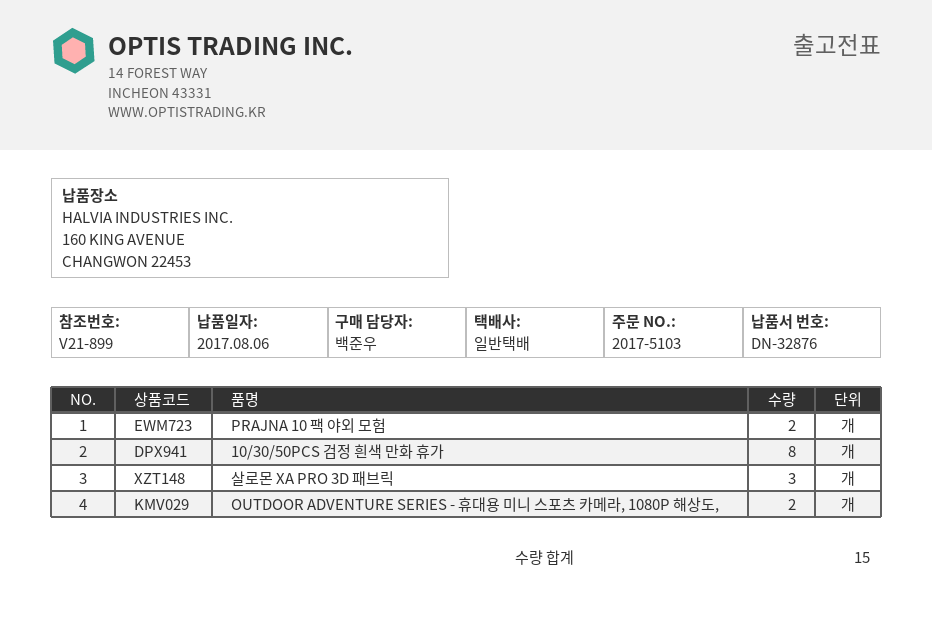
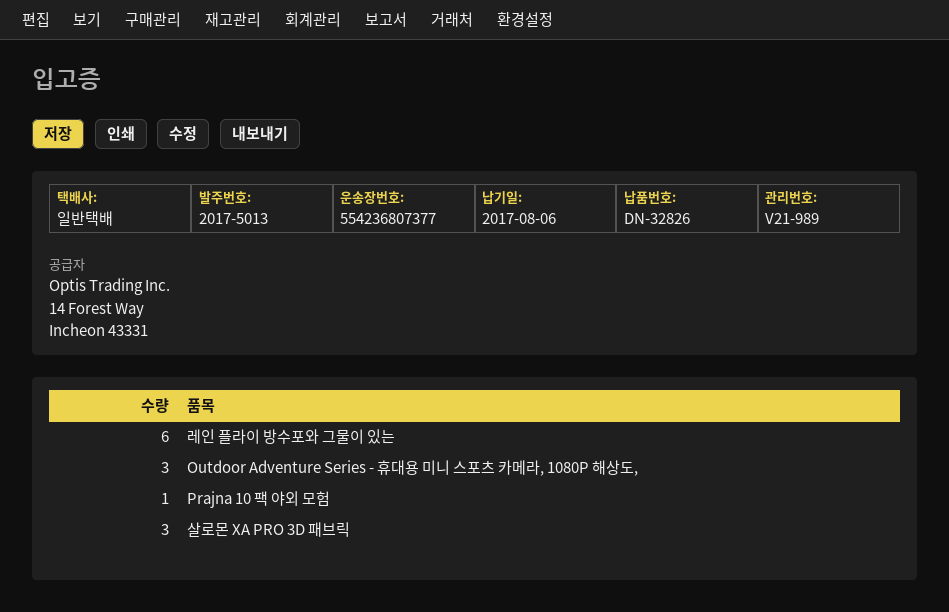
order number: 2017-5103 -> 2017-5013
delivery note number: DN-32876 -> DN-32826
reference: V21-899 -> V21-989
PRAJNA 10 팩 야외 모험: 2 -> 1
10/30/50PCS 검정 흰색 만화 휴가: 8 -> none
OUTDOOR ADVENTURE SERIES - 휴대용 미니 스포츠 카메라, 1080P 해상도,: 2 -> 3
레인 플라이 방수포와 그물이 있는: none -> 6

